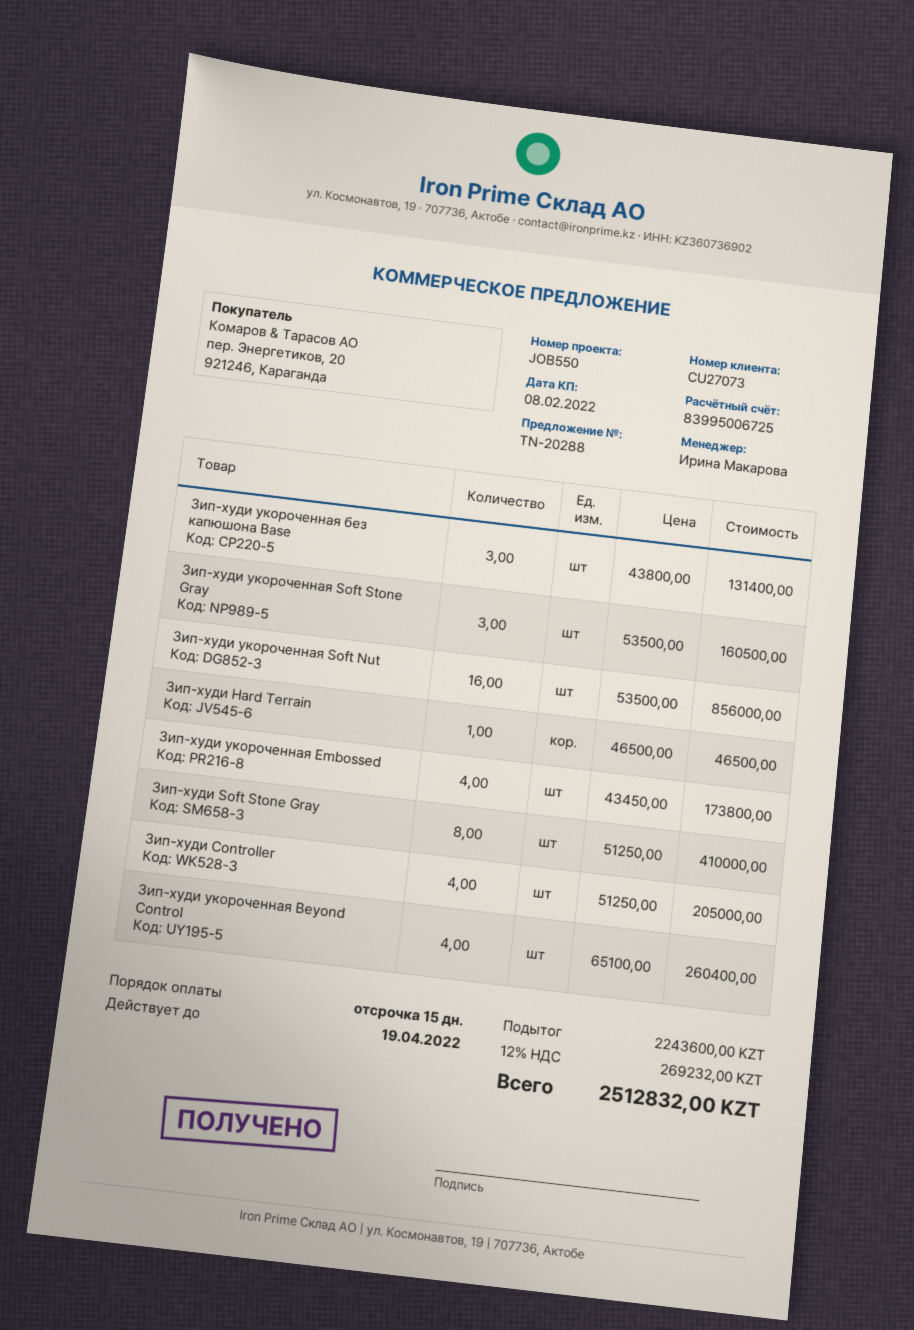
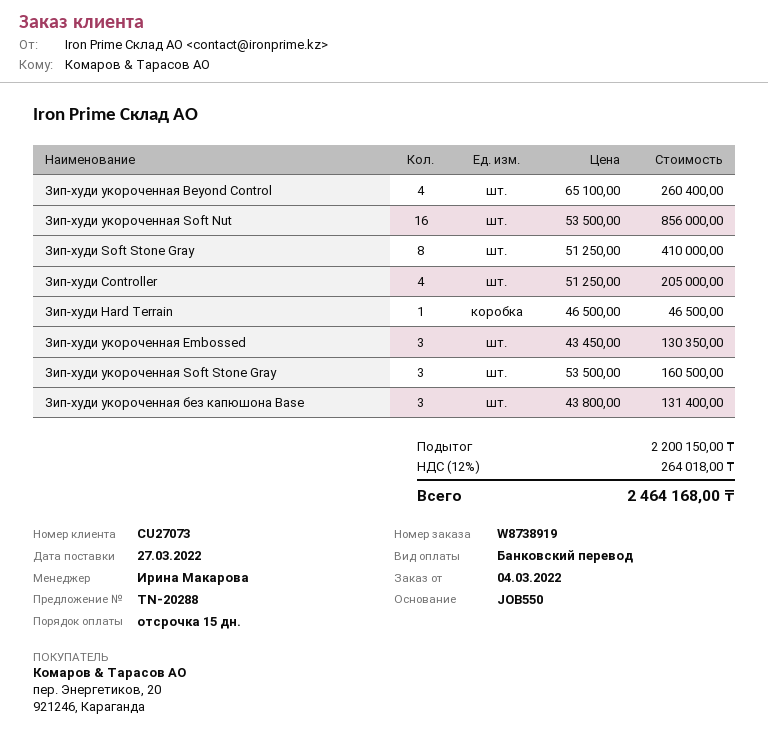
Зип-худи укороченная Embossed: 4 x 43450.00 = 173800.00 -> 3 x 43450.00 = 130350.00
subtotal: 2243600.00 -> 2200150.00
tax: 12% = 269232.00 -> 12% = 264018.00
total: 2512832.00 -> 2464168.00

